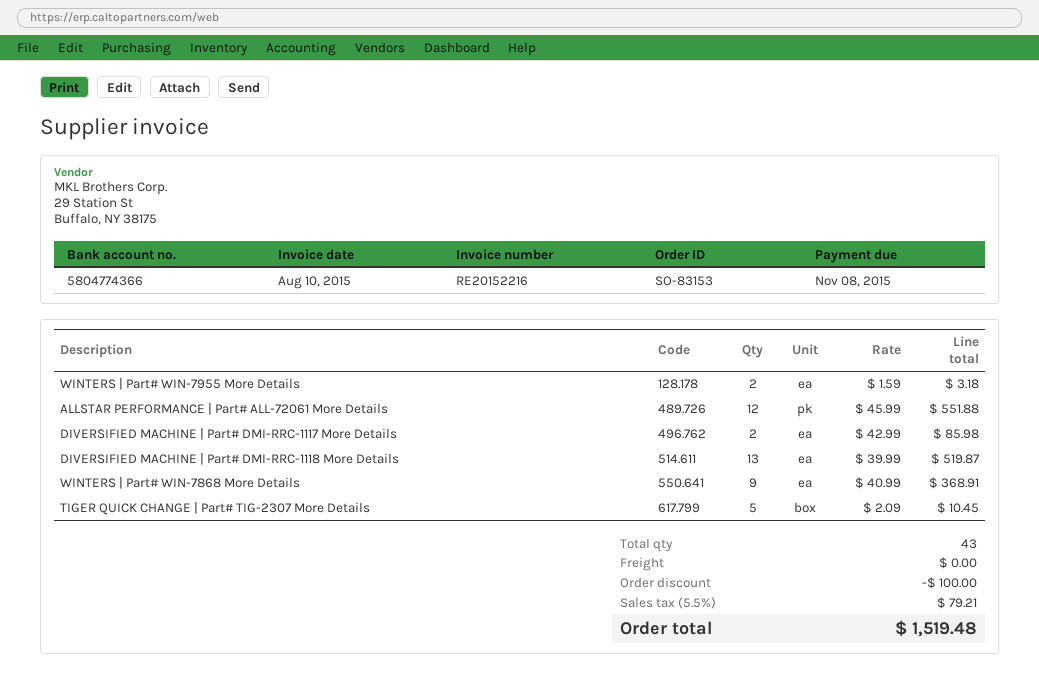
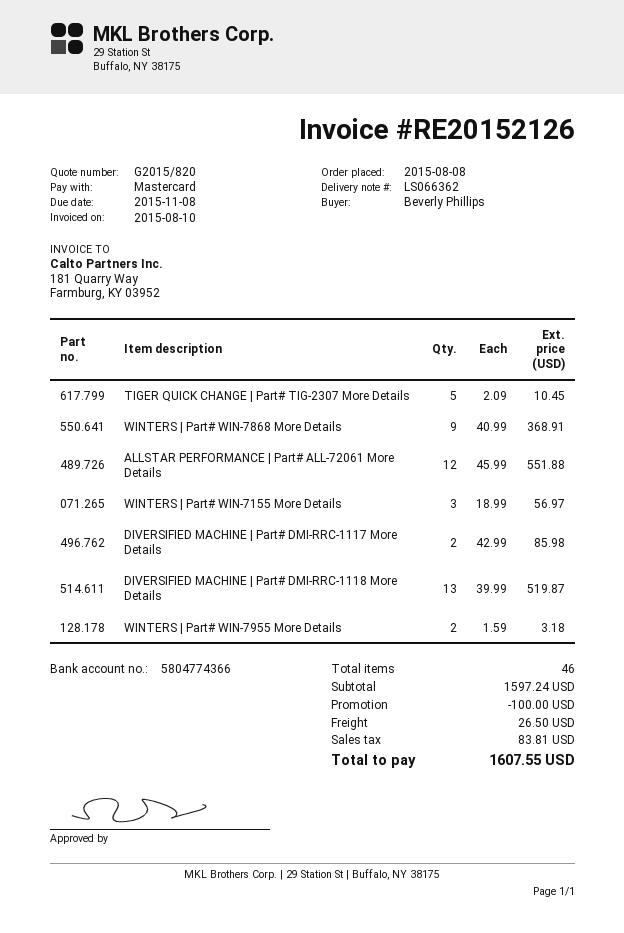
invoice number: RE20152216 -> RE20152126
WINTERS | Part# WIN-7155 More Details: none -> 3 x 18.99 = 56.97
total quantity: 43 -> 46
shipping: 0.00 -> 26.50
tax: 79.21 -> 83.81
total: 1519.48 -> 1607.55

